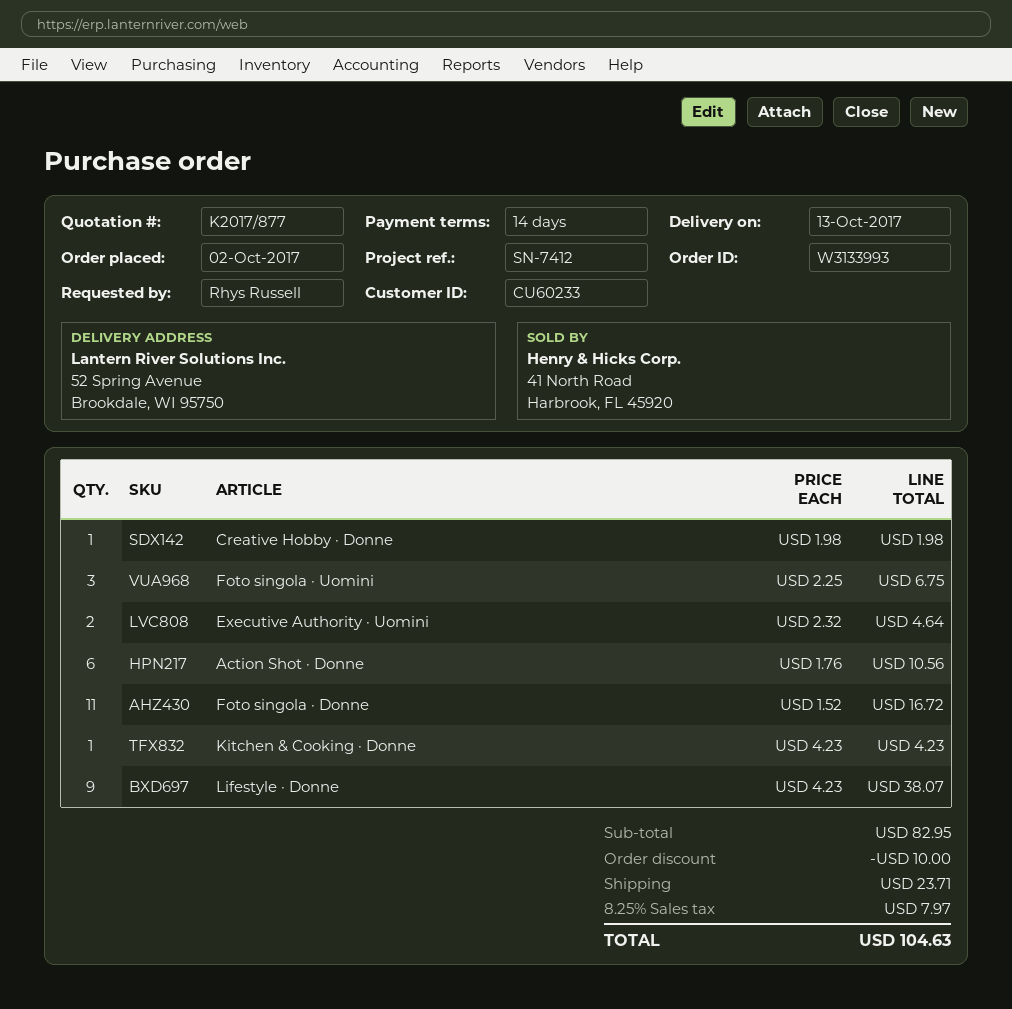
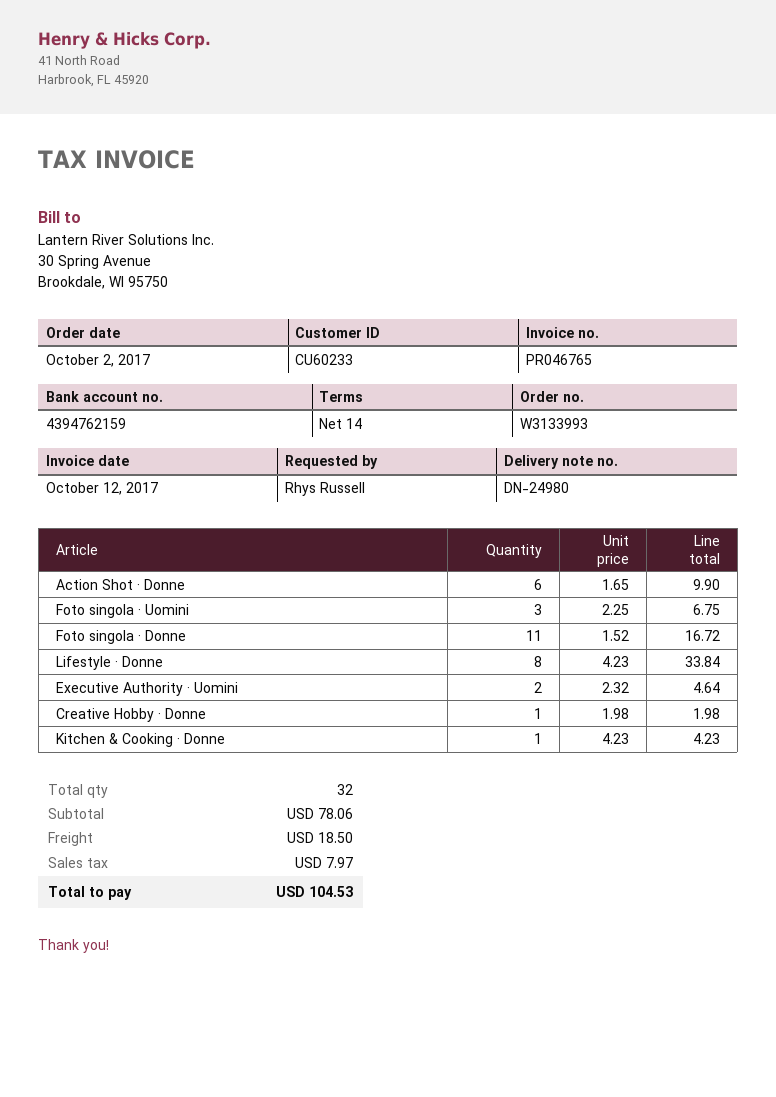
Action Shot · Donne: 6 x 1.76 = 10.56 -> 6 x 1.65 = 9.90
Lifestyle · Donne: 9 x 4.23 = 38.07 -> 8 x 4.23 = 33.84
subtotal: 82.95 -> 78.06
discount: 10.00 -> none
shipping: 23.71 -> 18.50
total: 104.63 -> 104.53

